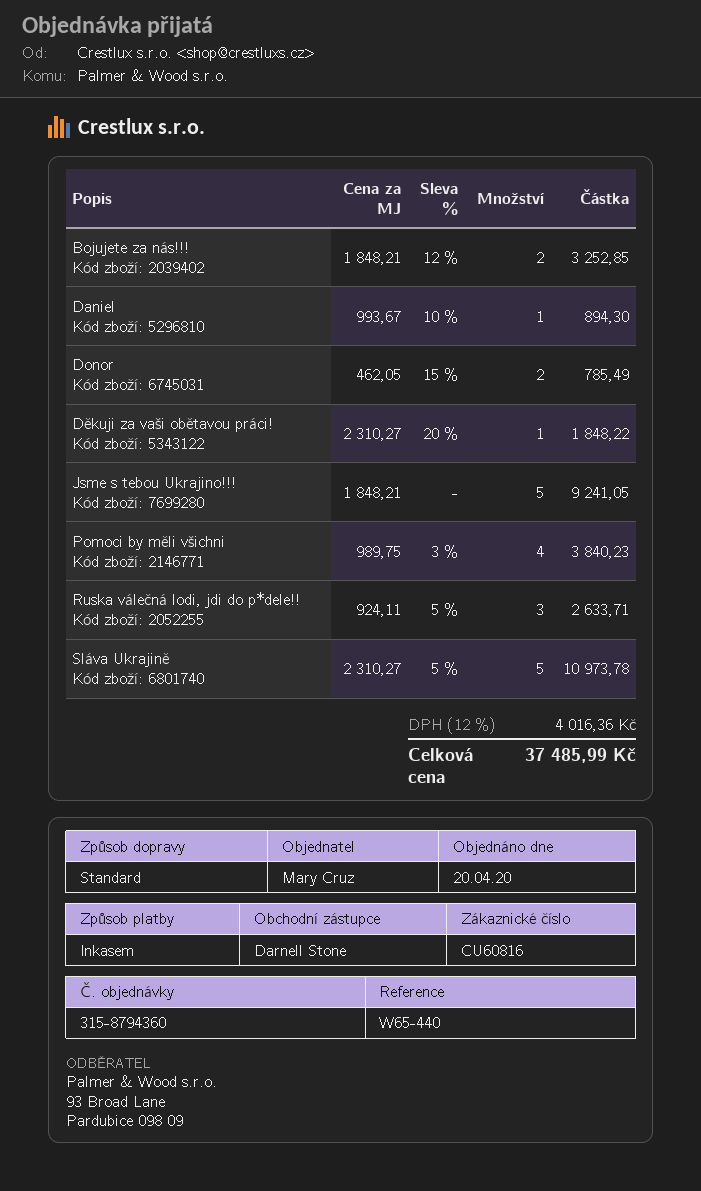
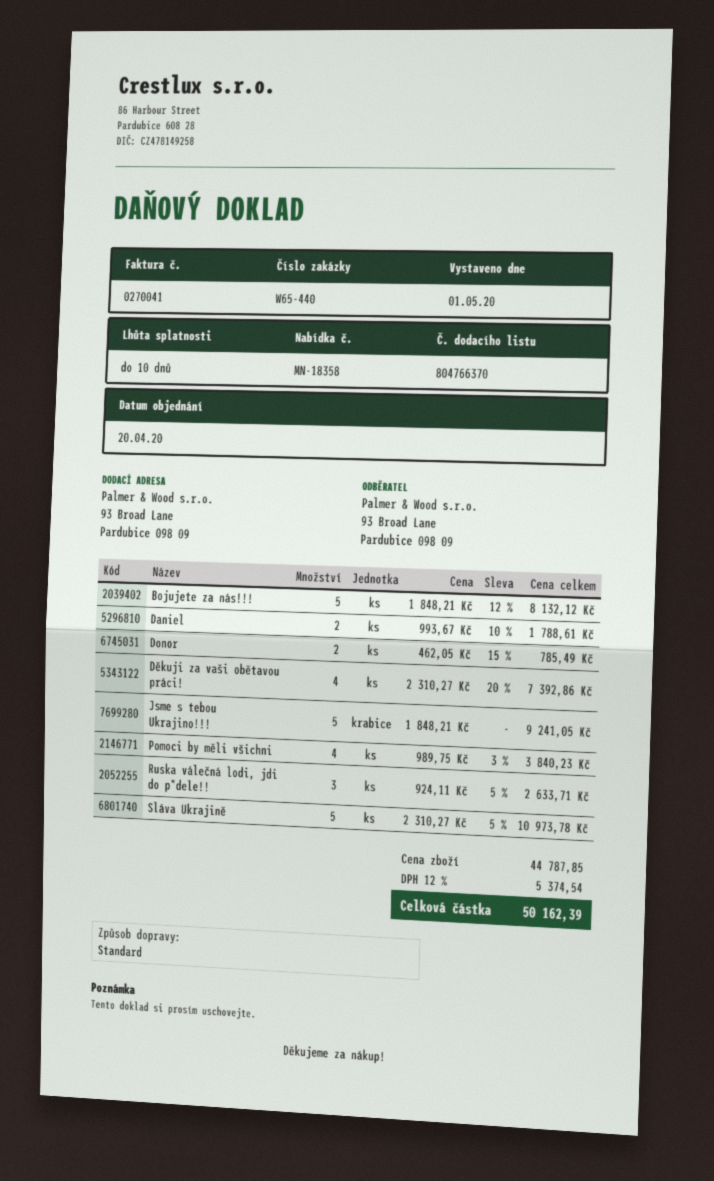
Bojujete za nás!!!: 2 x 1848.21 - 12% = 3252.85 -> 5 x 1848.21 - 12% = 8132.12
Daniel: 1 x 993.67 - 10% = 894.30 -> 2 x 993.67 - 10% = 1788.61
Děkuji za vaši obětavou práci!: 1 x 2310.27 - 20% = 1848.22 -> 4 x 2310.27 - 20% = 7392.86
tax: 12% = 4016.36 -> 12% = 5374.54
total: 37485.99 -> 50162.39

